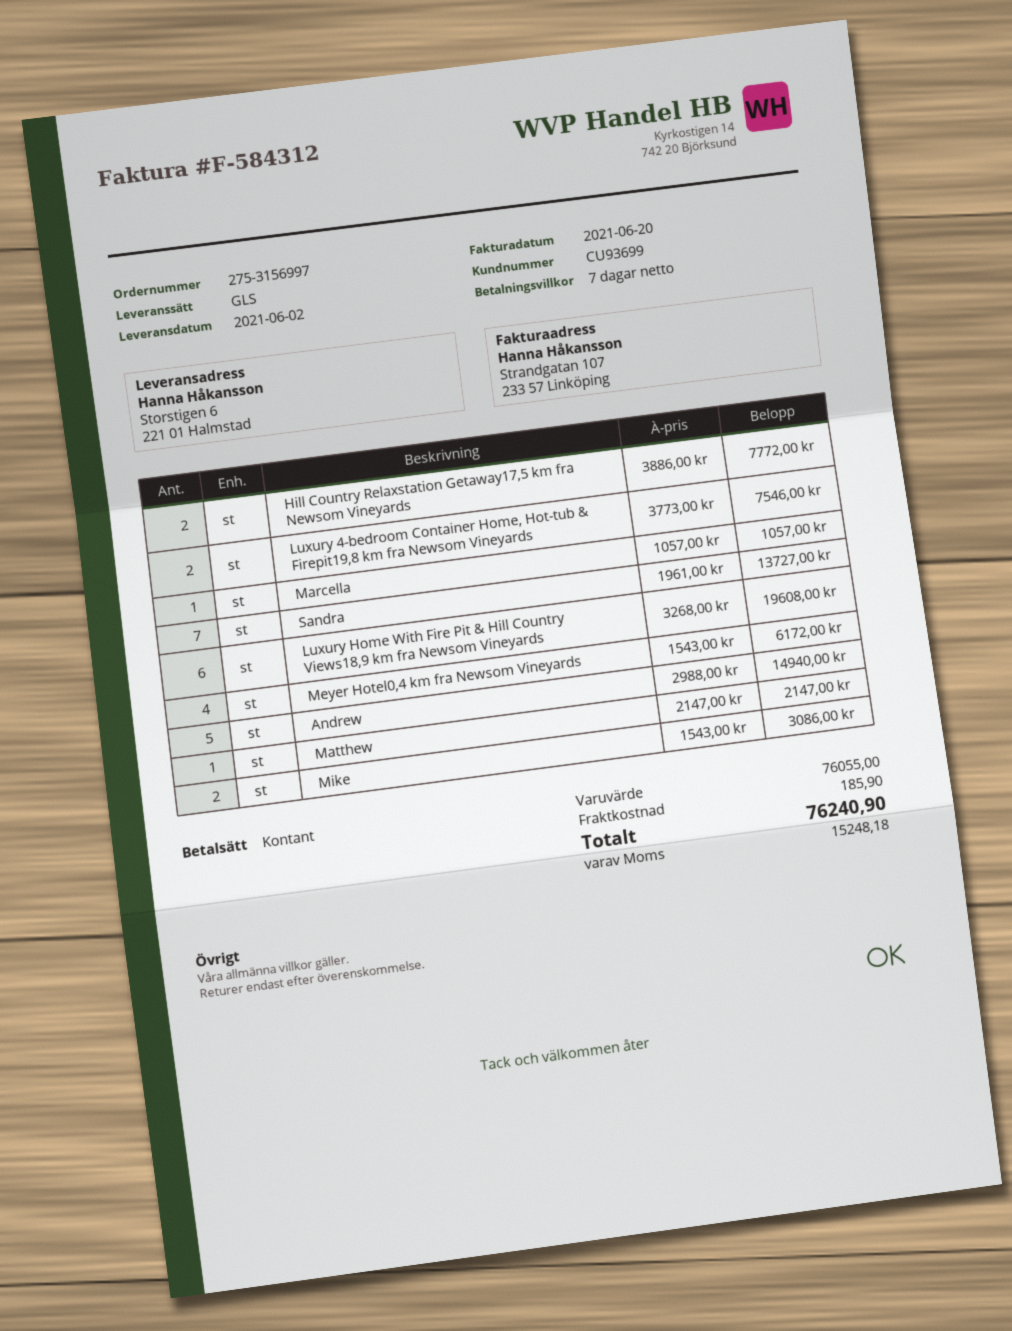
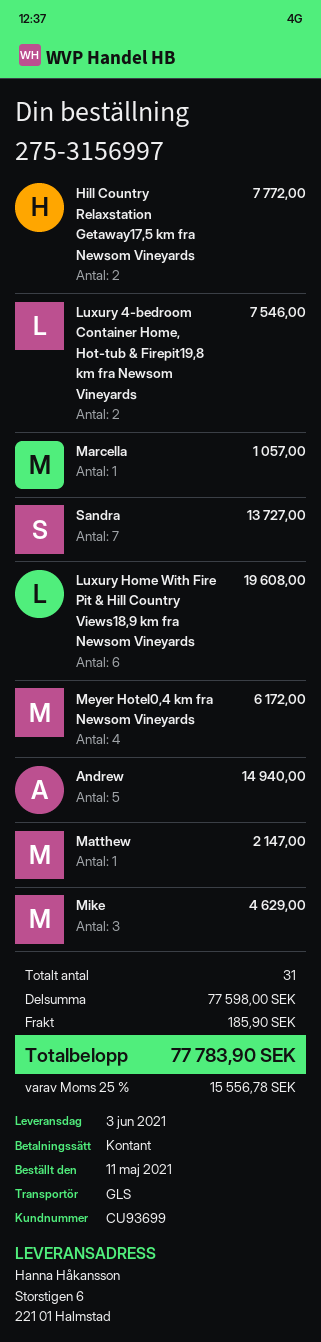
delivery date: 2021-06-02 -> 2021-06-03
Mike: 2 for 3086.00 -> 3 for 4629.00
subtotal: 76055.00 -> 77598.00
tax: 15248.18 -> 15556.78
total: 76240.90 -> 77783.90

